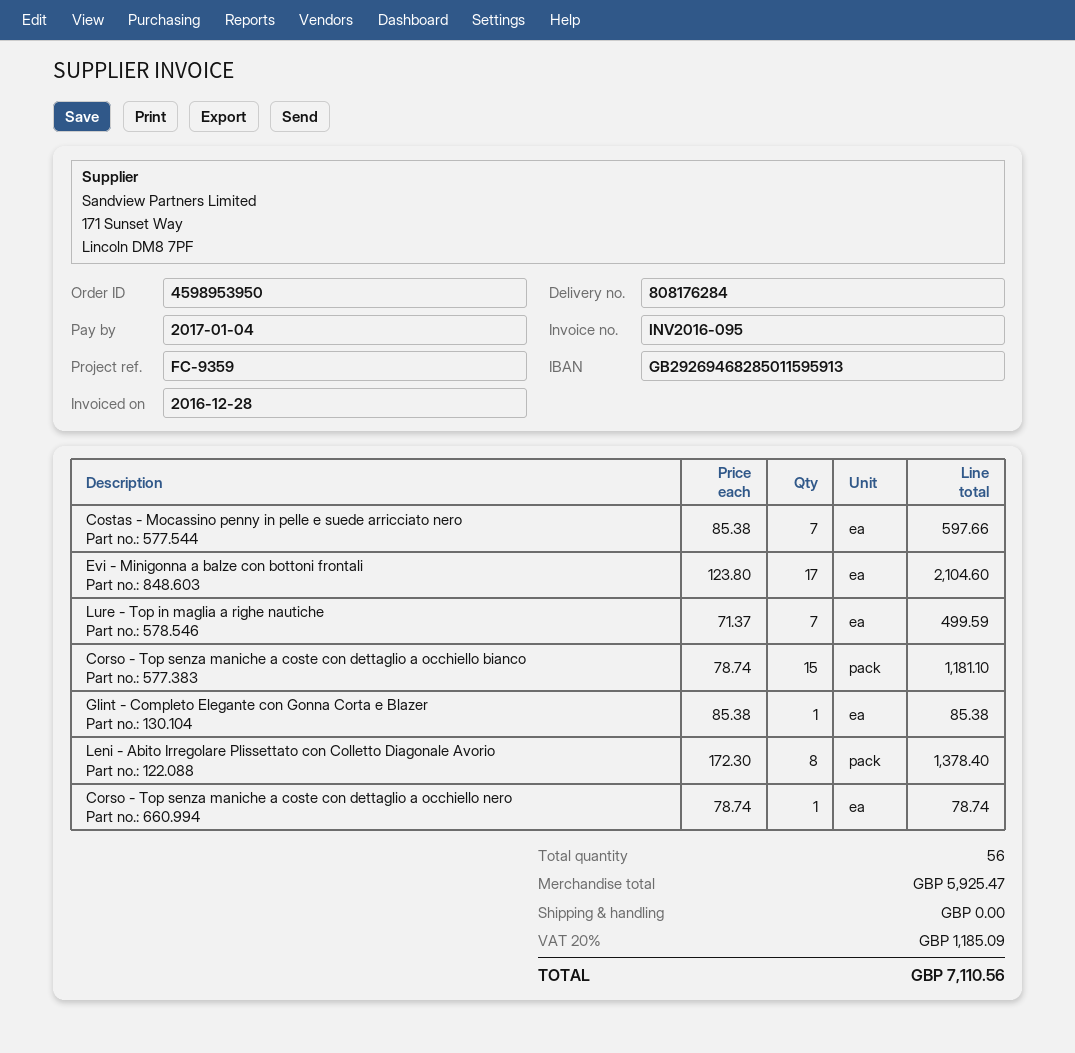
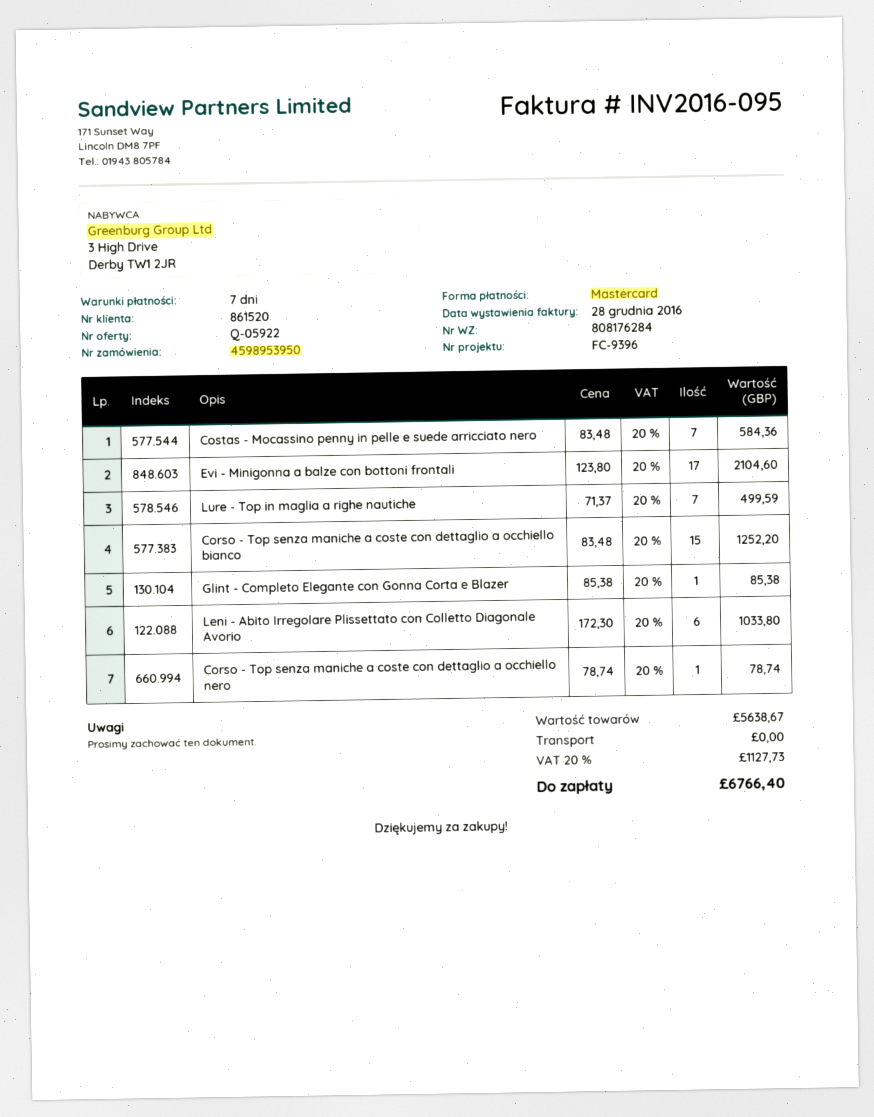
reference: FC-9359 -> FC-9396
Costas - Mocassino penny in pelle e suede arricciato nero: 7 x 85.38 = 597.66 -> 7 x 83.48 = 584.36
Corso - Top senza maniche a coste con dettaglio a occhiello bianco: 15 x 78.74 = 1181.10 -> 15 x 83.48 = 1252.20
Leni - Abito Irregolare Plissettato con Colletto Diagonale Avorio: 8 x 172.30 = 1378.40 -> 6 x 172.30 = 1033.80
subtotal: 5925.47 -> 5638.67
tax: 20% = 1185.09 -> 20% = 1127.73
total: 7110.56 -> 6766.40

